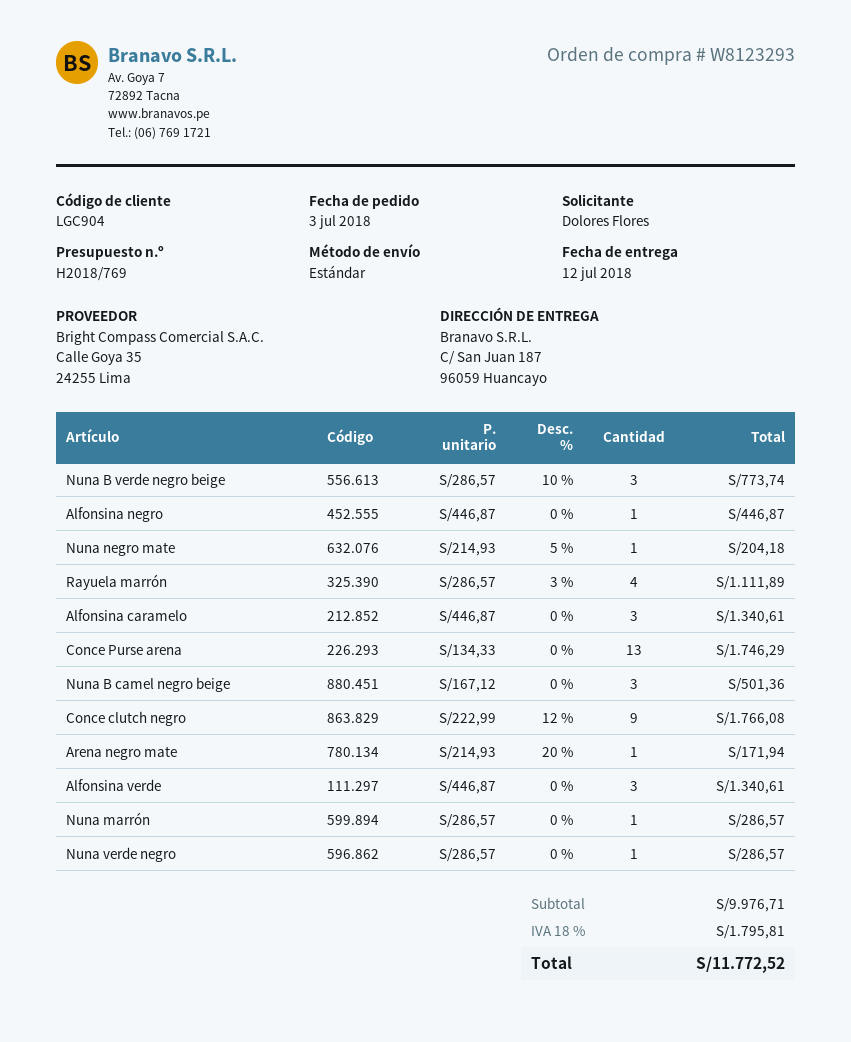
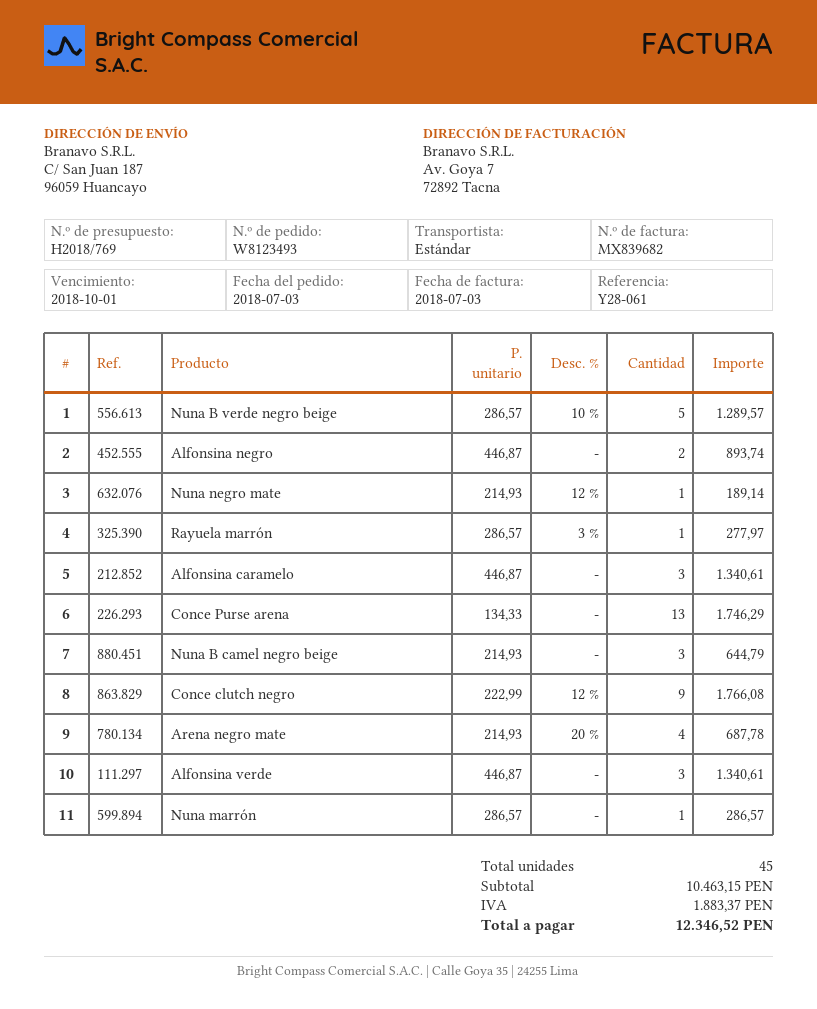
order number: W8123293 -> W8123493
Nuna B verde negro beige: 3 x 286.57 - 10% = 773.74 -> 5 x 286.57 - 10% = 1289.57
Alfonsina negro: 1 x 446.87 = 446.87 -> 2 x 446.87 = 893.74
Nuna negro mate: 1 x 214.93 - 5% = 204.18 -> 1 x 214.93 - 12% = 189.14
Rayuela marrón: 4 x 286.57 - 3% = 1111.89 -> 1 x 286.57 - 3% = 277.97
Nuna B camel negro beige: 3 x 167.12 = 501.36 -> 3 x 214.93 = 644.79
Arena negro mate: 1 x 214.93 - 20% = 171.94 -> 4 x 214.93 - 20% = 687.78
Nuna verde negro: 1 x 286.57 = 286.57 -> none
subtotal: 9976.71 -> 10463.15
tax: 1795.81 -> 1883.37
total: 11772.52 -> 12346.52

